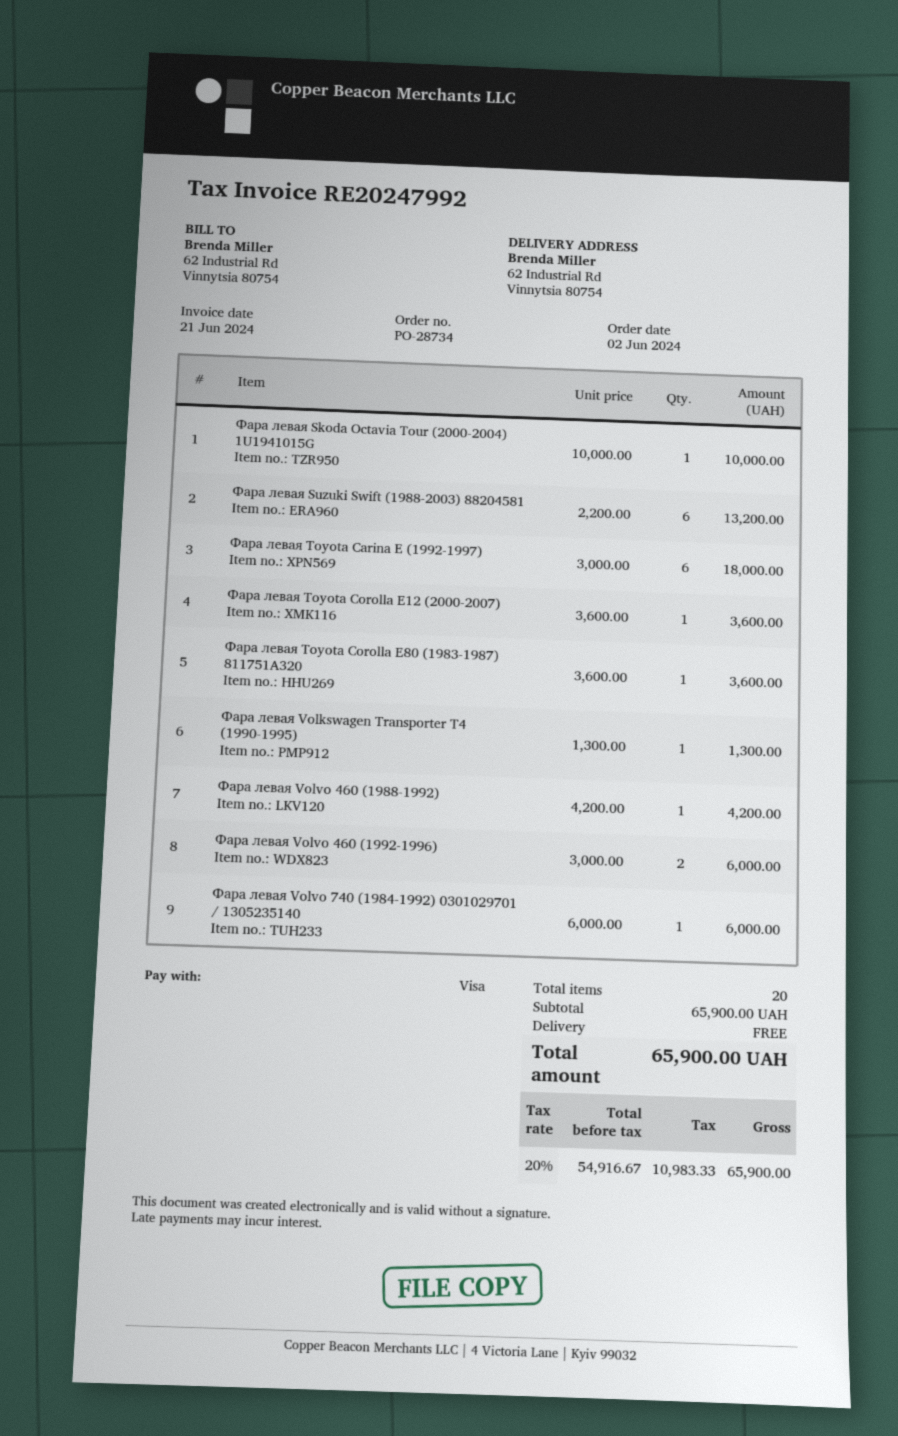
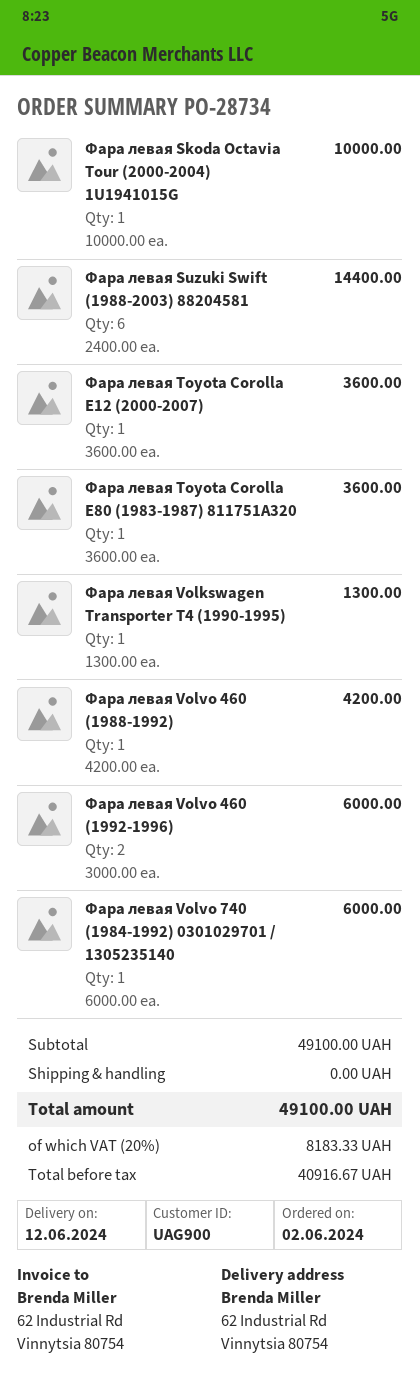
Фара левая Suzuki Swift (1988-2003) 88204581: 6 x 2200.00 = 13200.00 -> 6 x 2400.00 = 14400.00
Фара левая Toyota Carina E (1992-1997): 6 x 3000.00 = 18000.00 -> none
subtotal: 65900.00 -> 49100.00
net: 54916.67 -> 40916.67
tax: 20% = 10983.33 -> 20% = 8183.33
total: 65900.00 -> 49100.00

